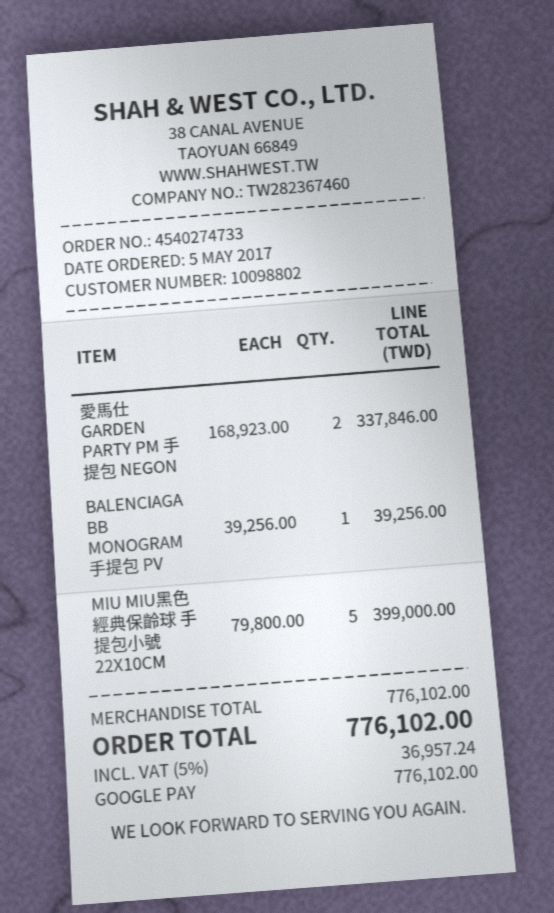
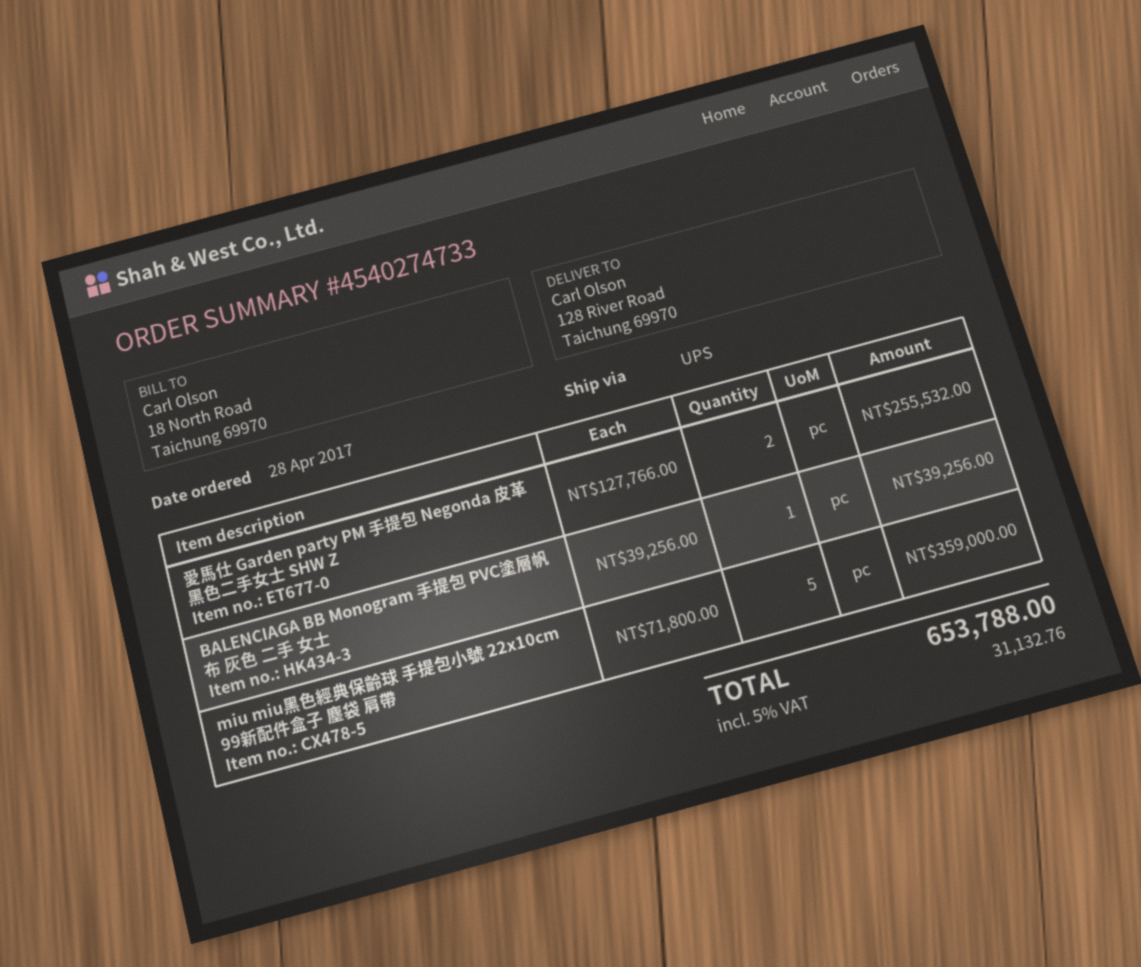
order date: 2017-05-05 -> 2017-04-28
愛馬仕 GARDEN PARTY PM 手提包 NEGON: 2 x 168923.00 = 337846.00 -> 2 x 127766.00 = 255532.00
MIU MIU黑色經典保齡球 手提包小號 22X10CM: 5 x 79800.00 = 399000.00 -> 5 x 71800.00 = 359000.00
tax: 5% = 36957.24 -> 5% = 31132.76
total: 776102.00 -> 653788.00

